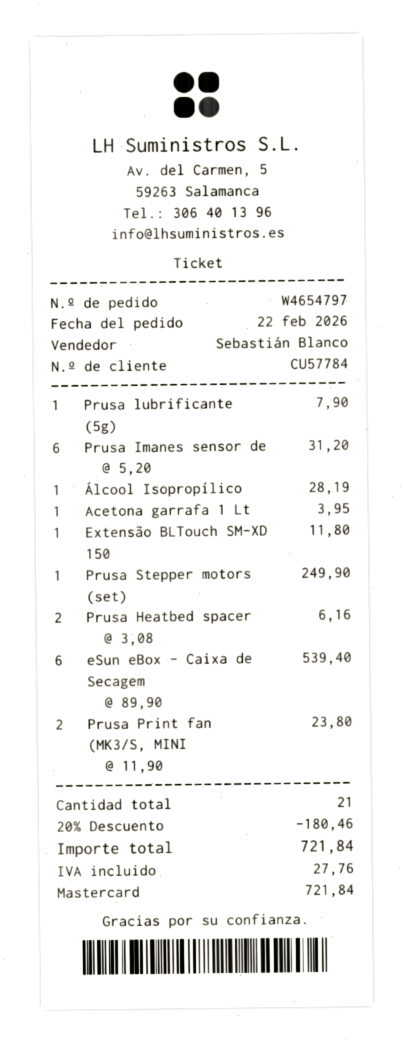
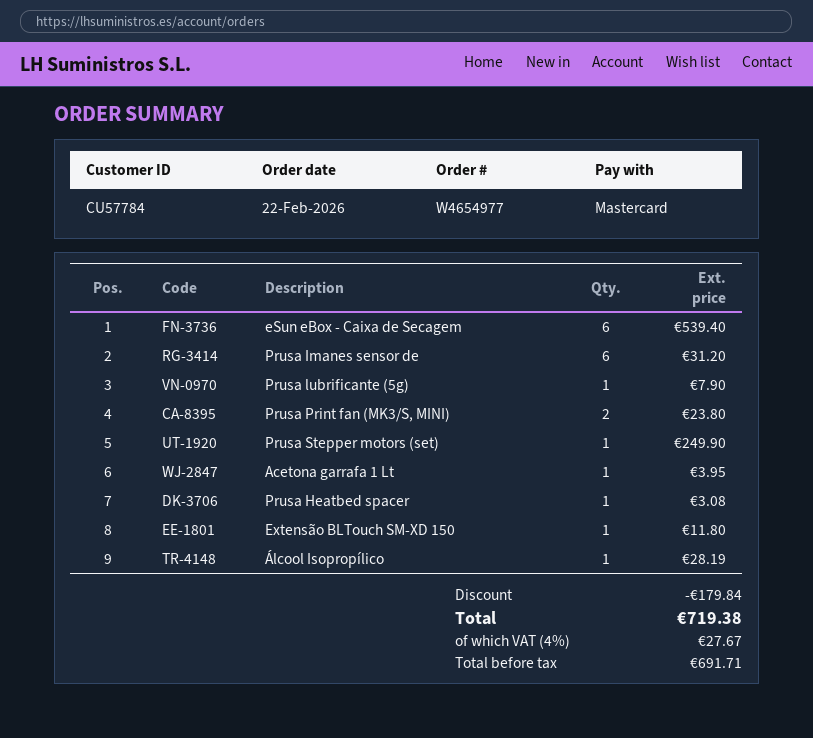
order number: W4654797 -> W4654977
Prusa Heatbed spacer: 2 for 6.16 -> 1 for 3.08
discount: 180.46 -> 179.84
tax: 27.76 -> 27.67
total: 721.84 -> 719.38

